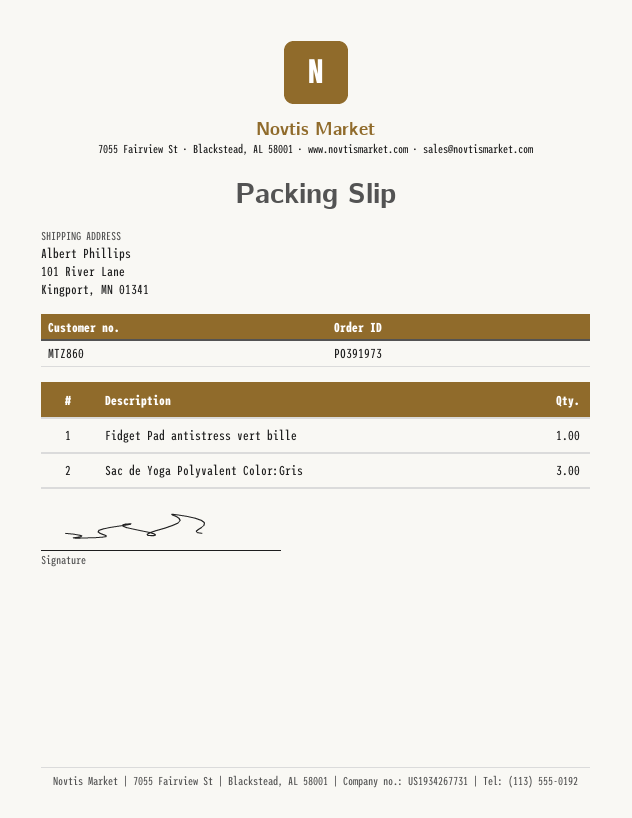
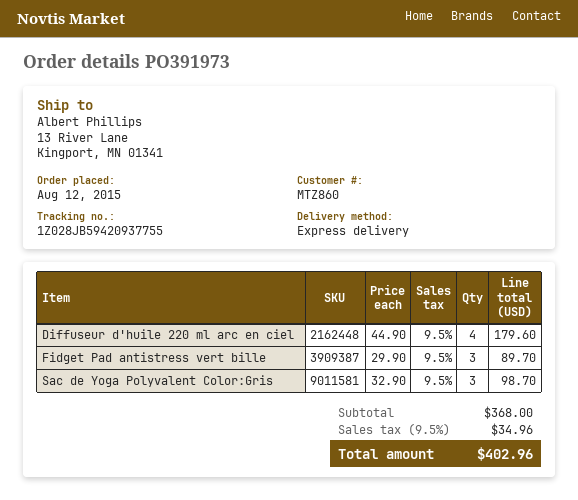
ship to: 101 River Lane, Kingport, MN 01341 -> 13 River Lane, Kingport, MN 01341
Fidget Pad antistress vert bille: 1 -> 3
Diffuseur d'huile 220 ml arc en ciel: none -> 4

